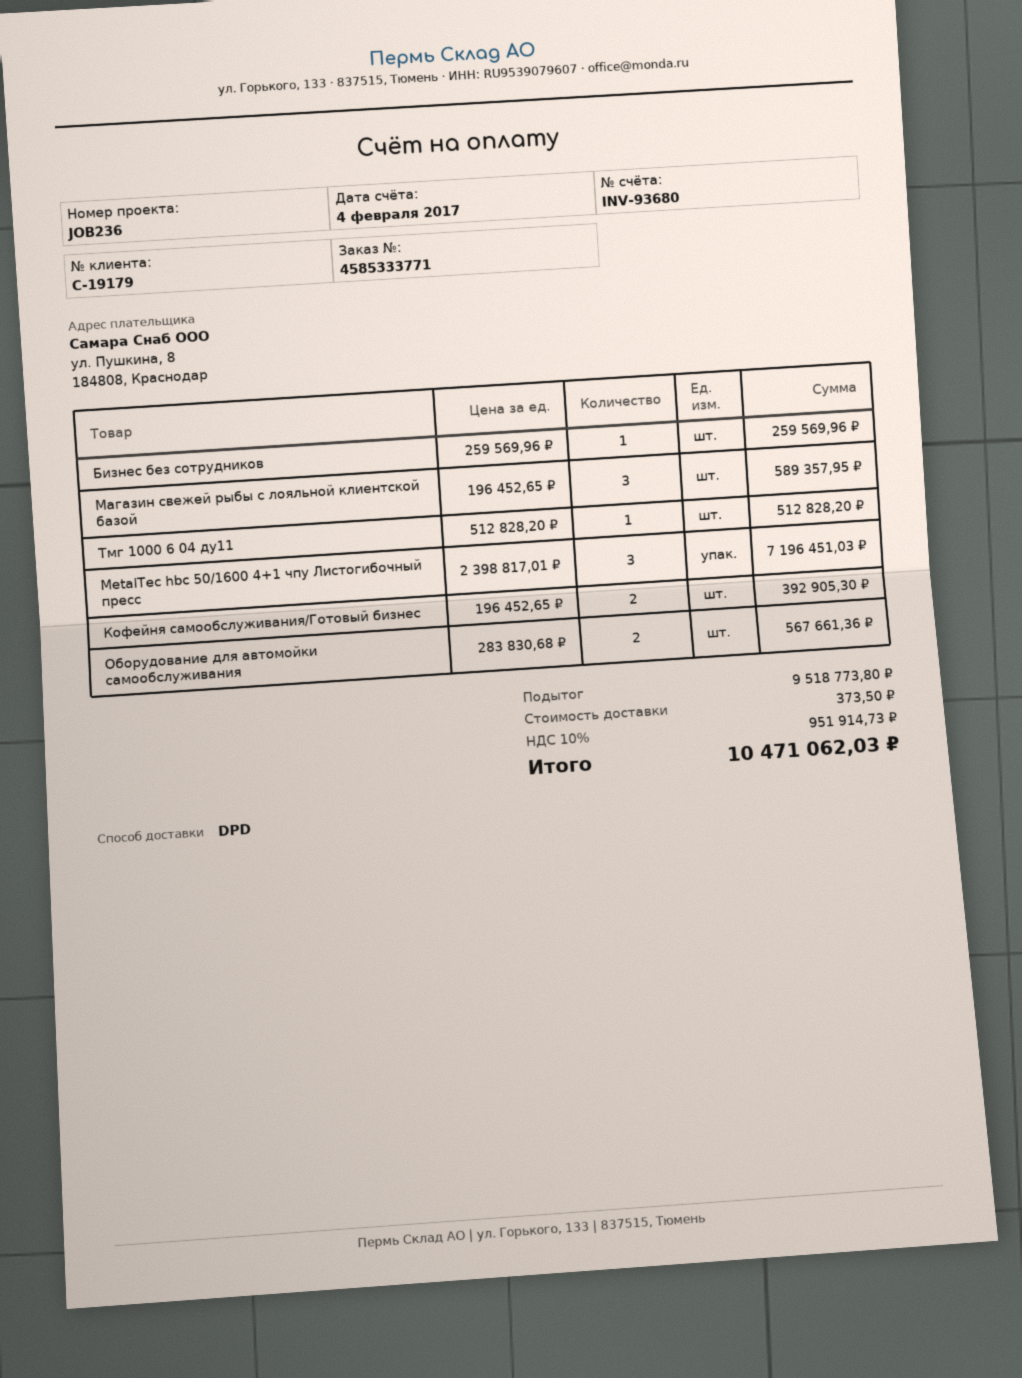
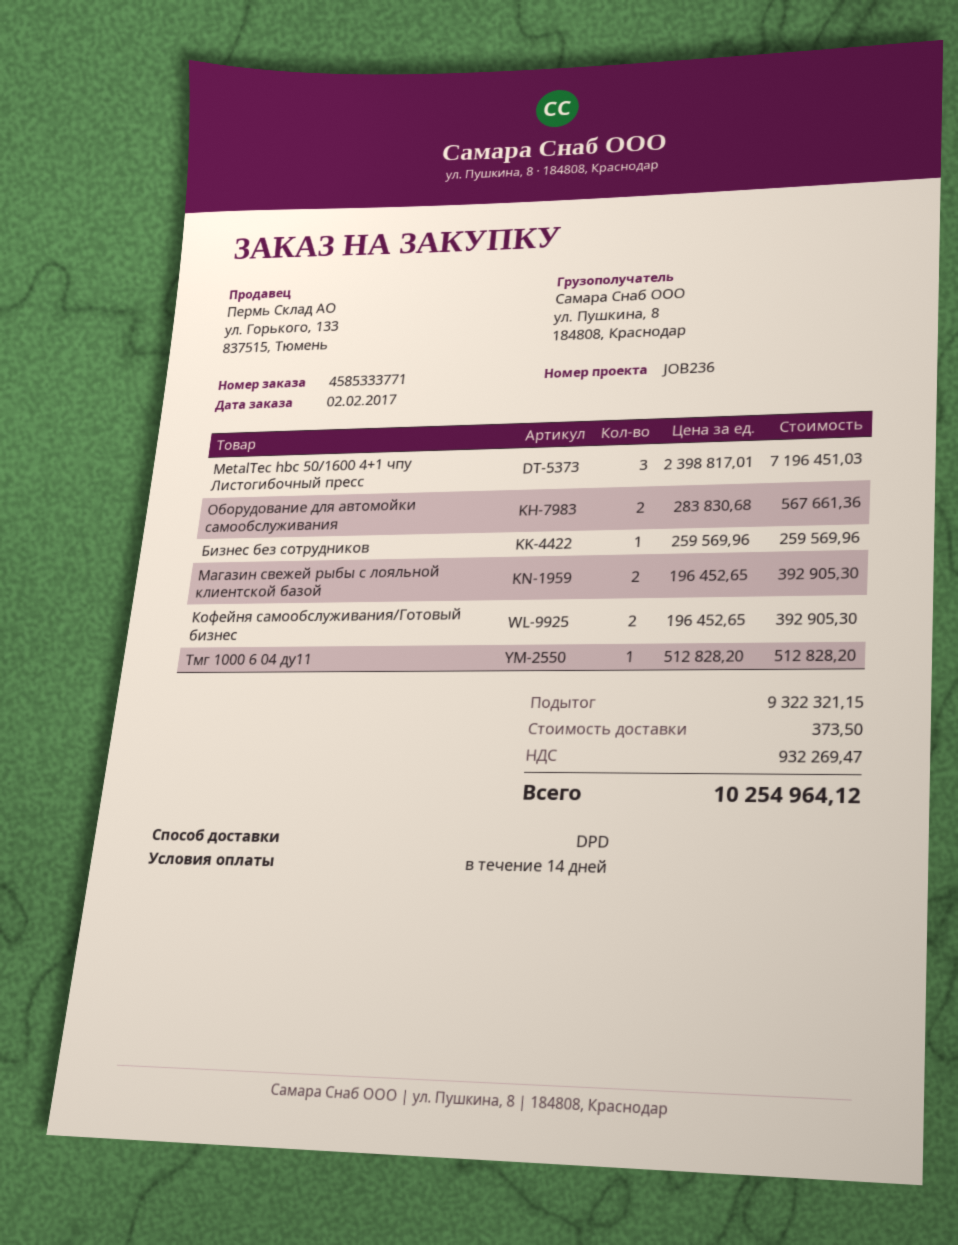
Магазин свежей рыбы с лояльной клиентской базой: 3 x 196452.65 = 589357.95 -> 2 x 196452.65 = 392905.30
subtotal: 9518773.80 -> 9322321.15
tax: 951914.73 -> 932269.47
total: 10471062.03 -> 10254964.12

